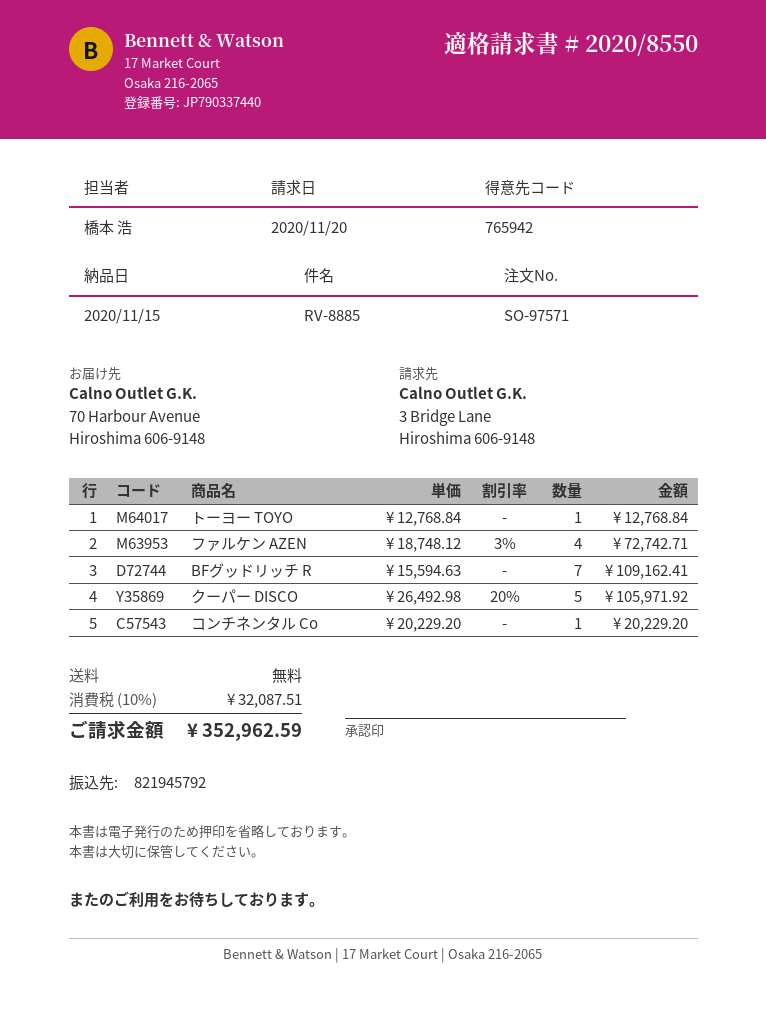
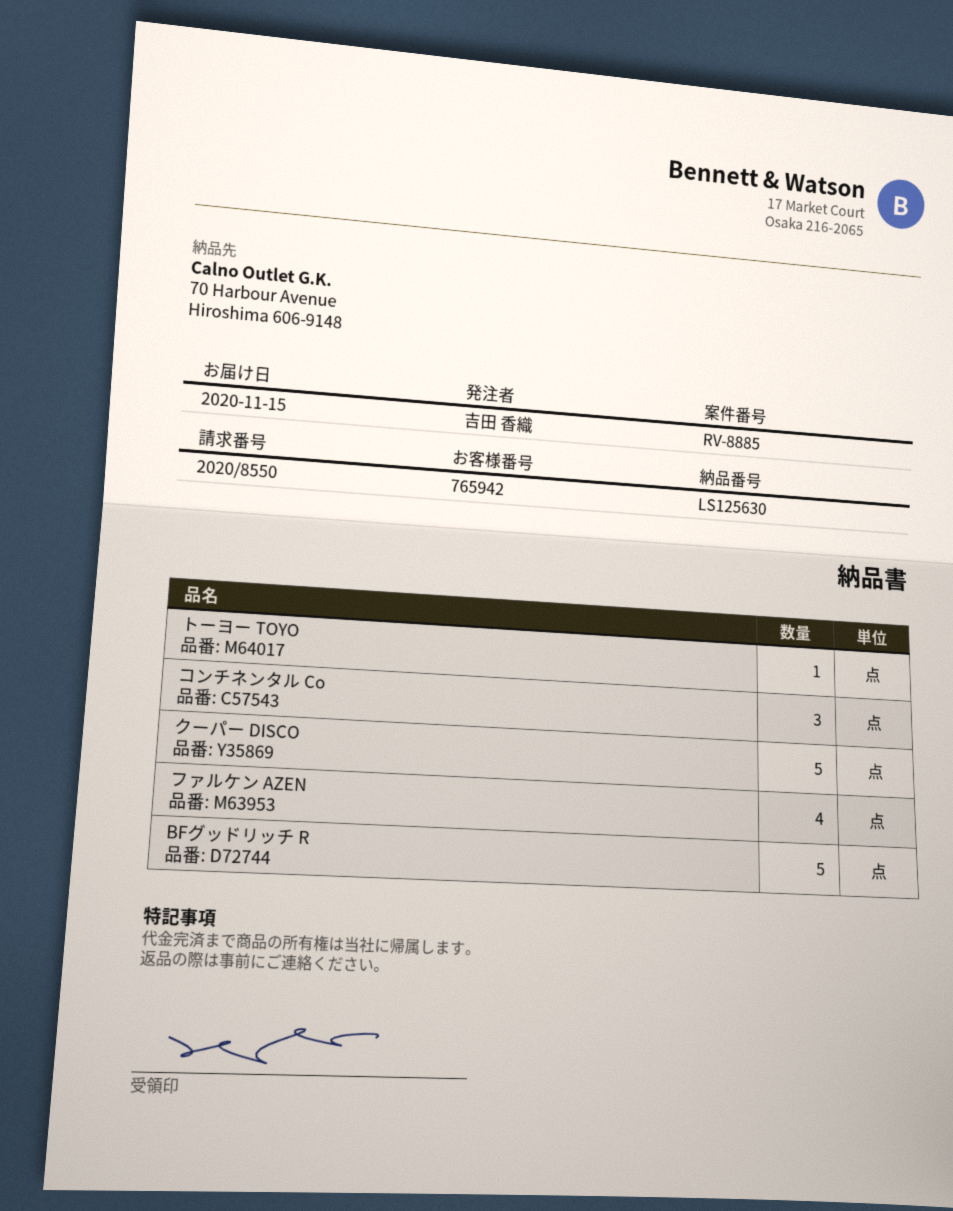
BFグッドリッチ R: 7 -> 5
コンチネンタル Co: 1 -> 3

